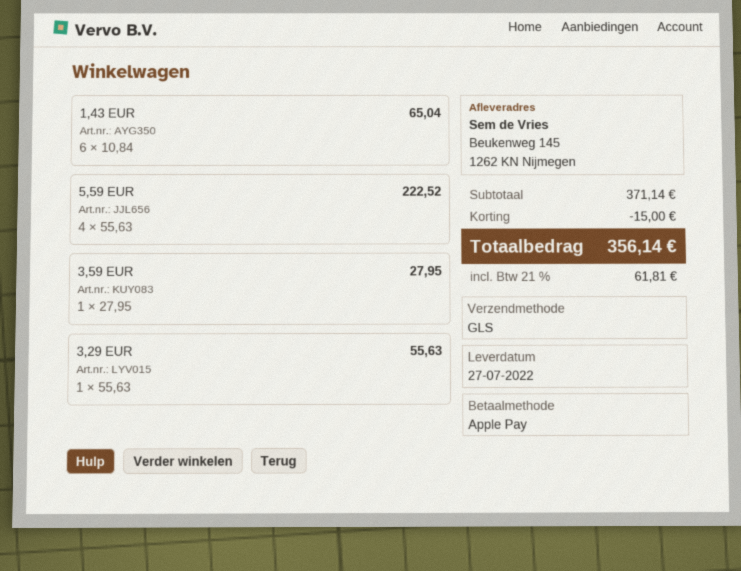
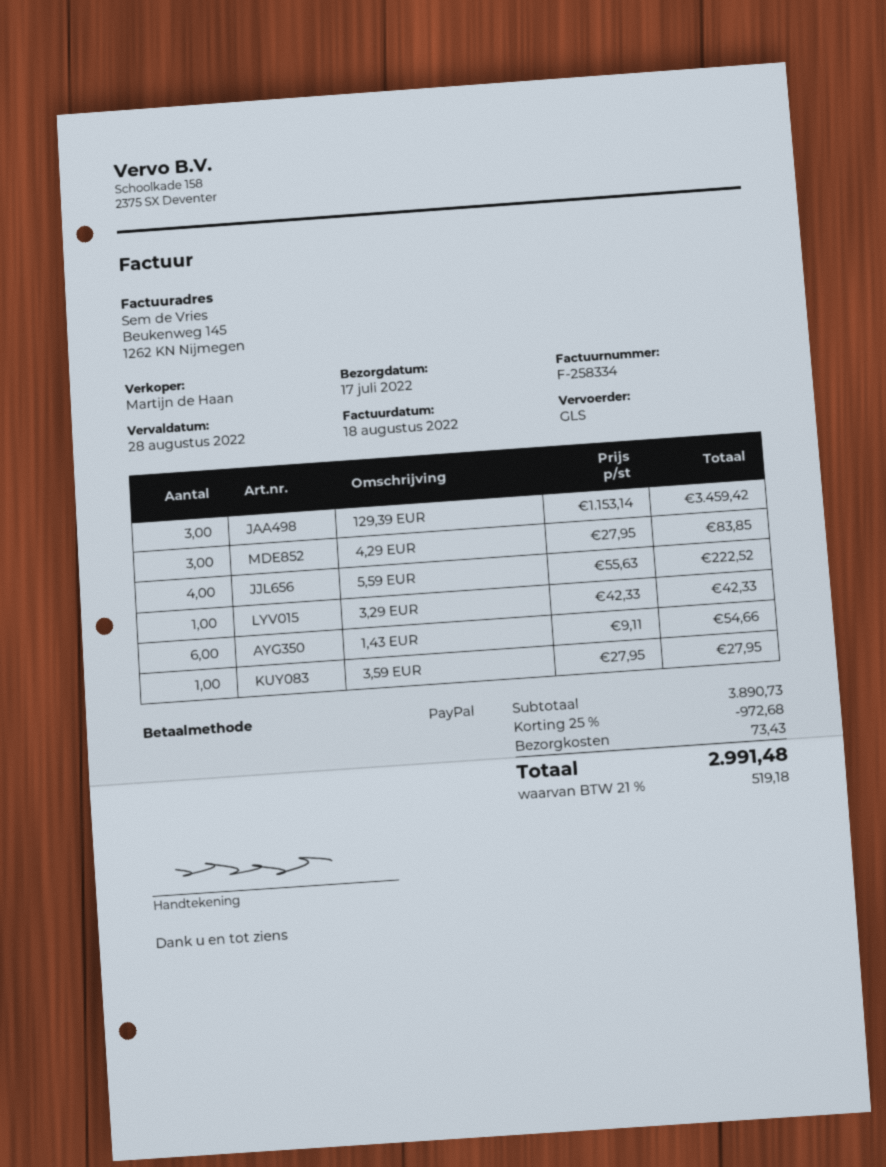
delivery date: 2022-07-27 -> 2022-07-17
payment method: Apple Pay -> PayPal
1,43 EUR: 6 x 10.84 = 65.04 -> 6 x 9.11 = 54.66
3,29 EUR: 1 x 55.63 = 55.63 -> 1 x 42.33 = 42.33
129,39 EUR: none -> 3 x 1153.14 = 3459.42
4,29 EUR: none -> 3 x 27.95 = 83.85
subtotal: 371.14 -> 3890.73
discount: 15.00 -> 972.68
shipping: none -> 73.43
tax: 21% = 61.81 -> 21% = 519.18
total: 356.14 -> 2991.48

